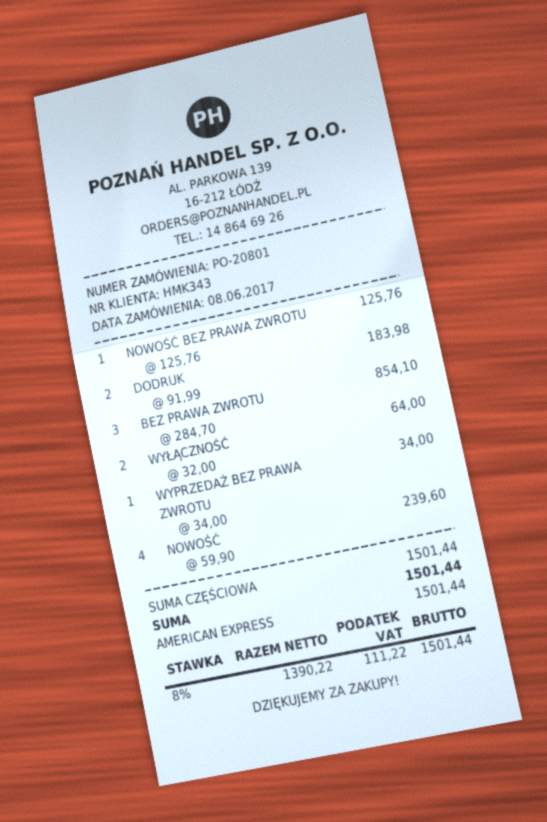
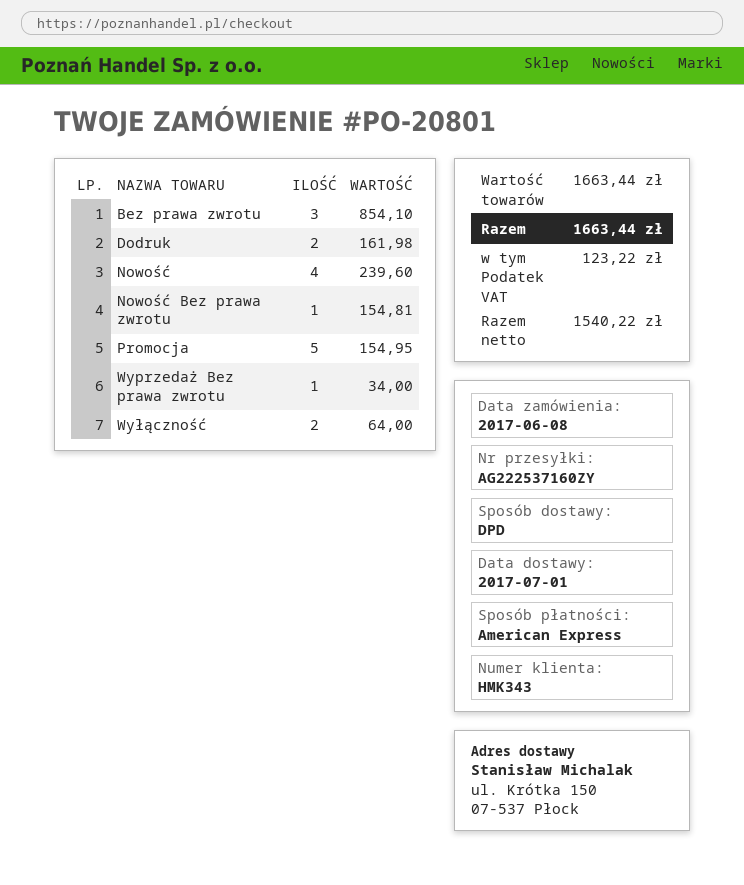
NOWOŚĆ BEZ PRAWA ZWROTU: 1 for 125.76 -> 1 for 154.81
DODRUK: 2 for 183.98 -> 2 for 161.98
Promocja: none -> 5 for 154.95
subtotal: 1501.44 -> 1663.44
net: 1390.22 -> 1540.22
tax: 111.22 -> 123.22
total: 1501.44 -> 1663.44

